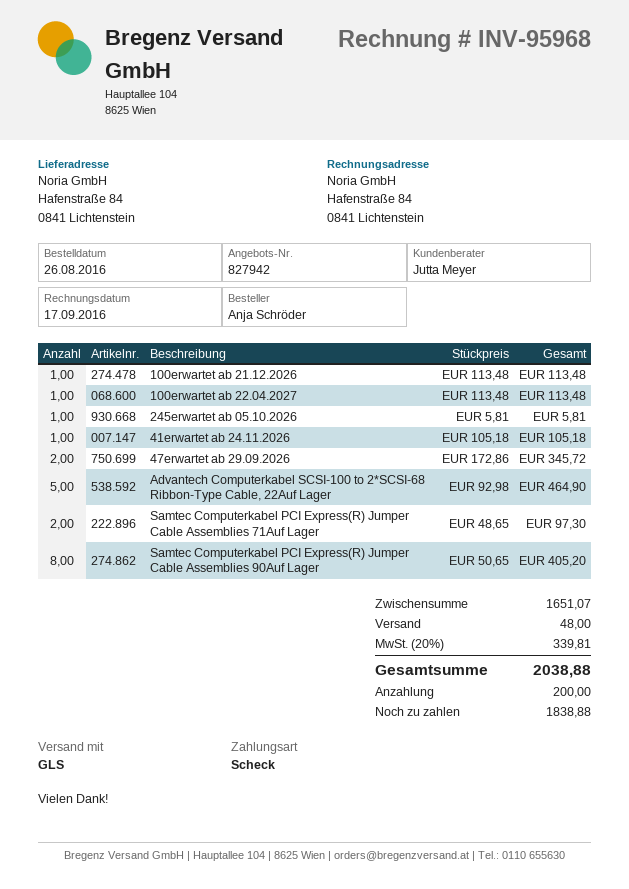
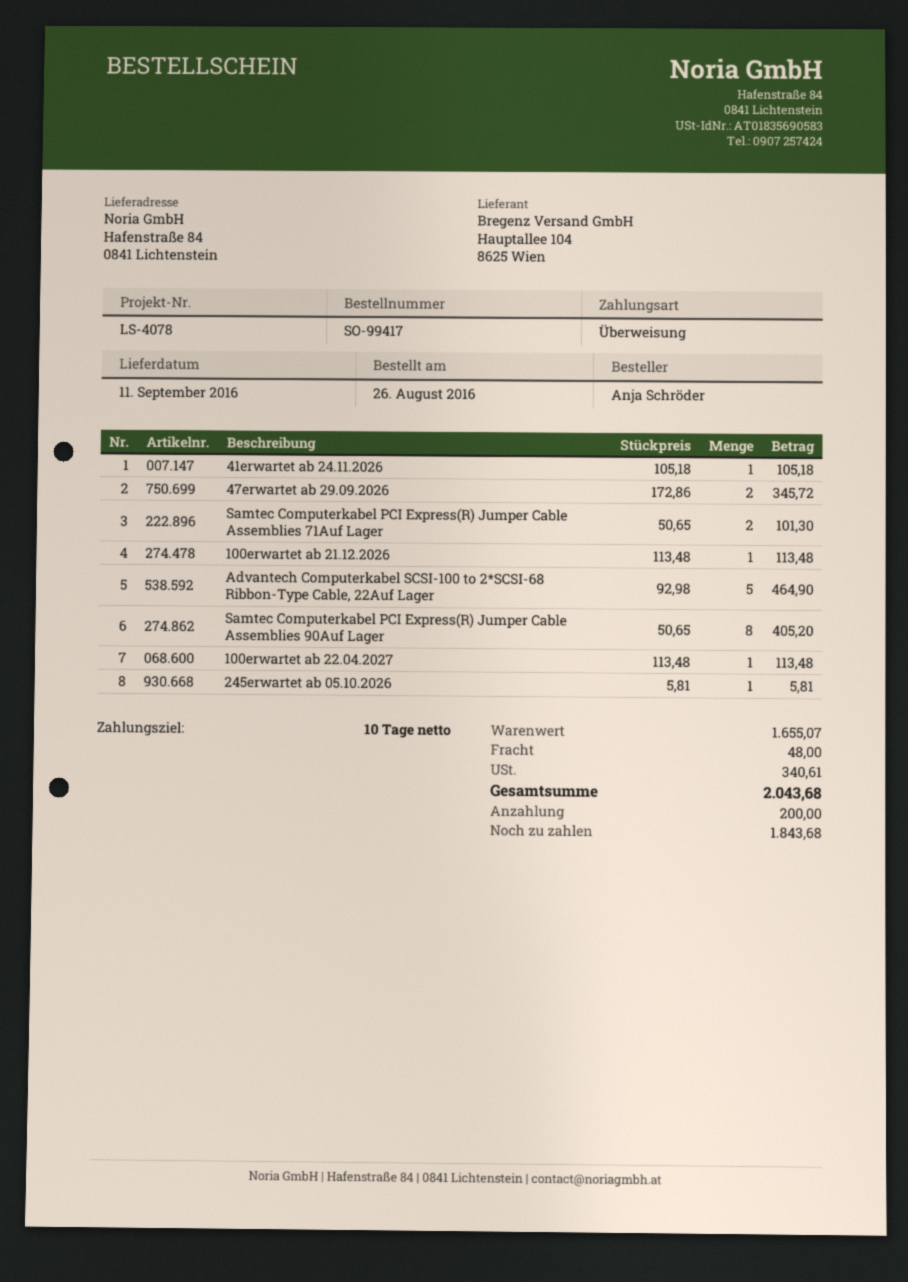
payment method: cheque -> bank transfer
Samtec Computerkabel PCI Express(R) Jumper Cable Assemblies 71Auf Lager: 2 x 48.65 = 97.30 -> 2 x 50.65 = 101.30
subtotal: 1651.07 -> 1655.07
tax: 339.81 -> 340.61
total: 2038.88 -> 2043.68
balance: 1838.88 -> 1843.68

